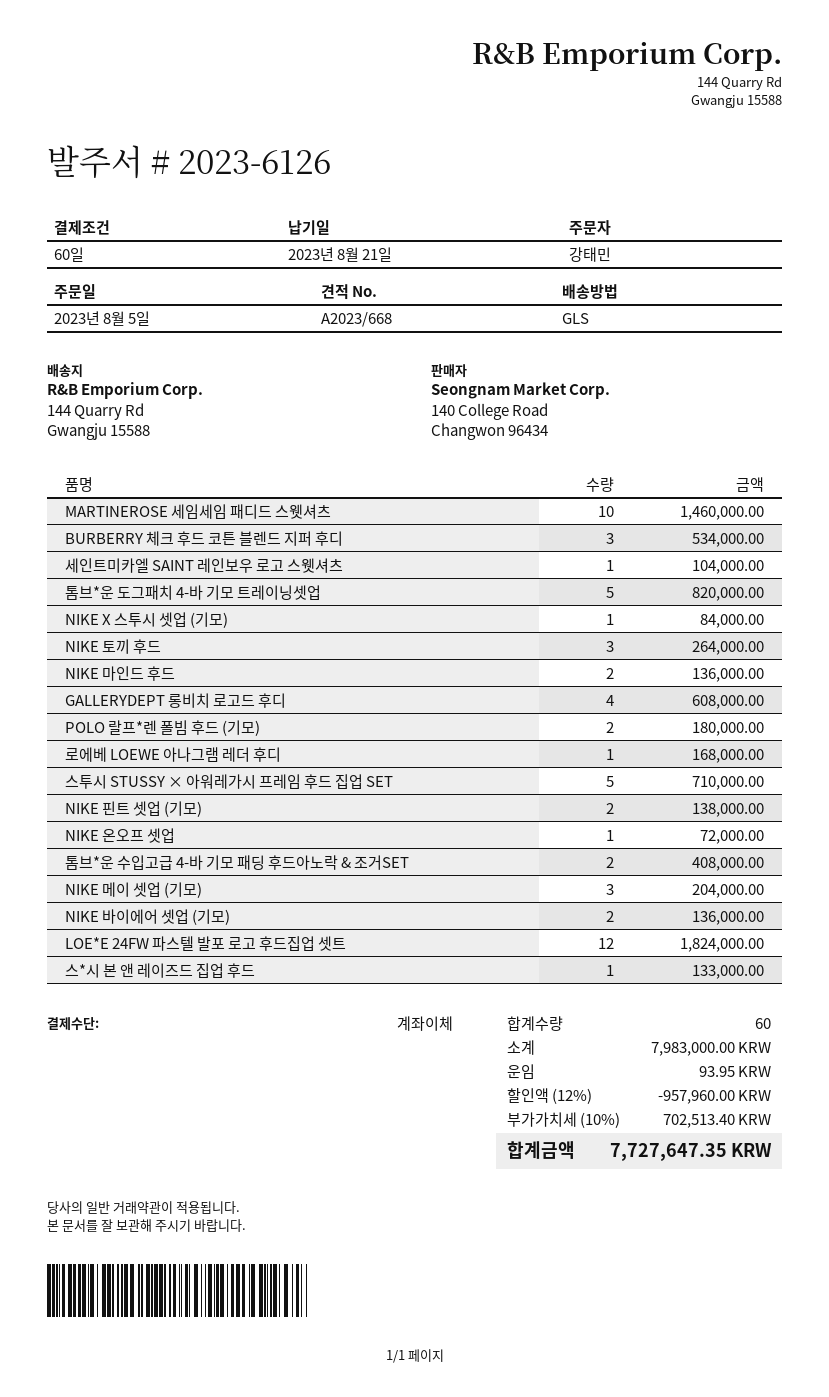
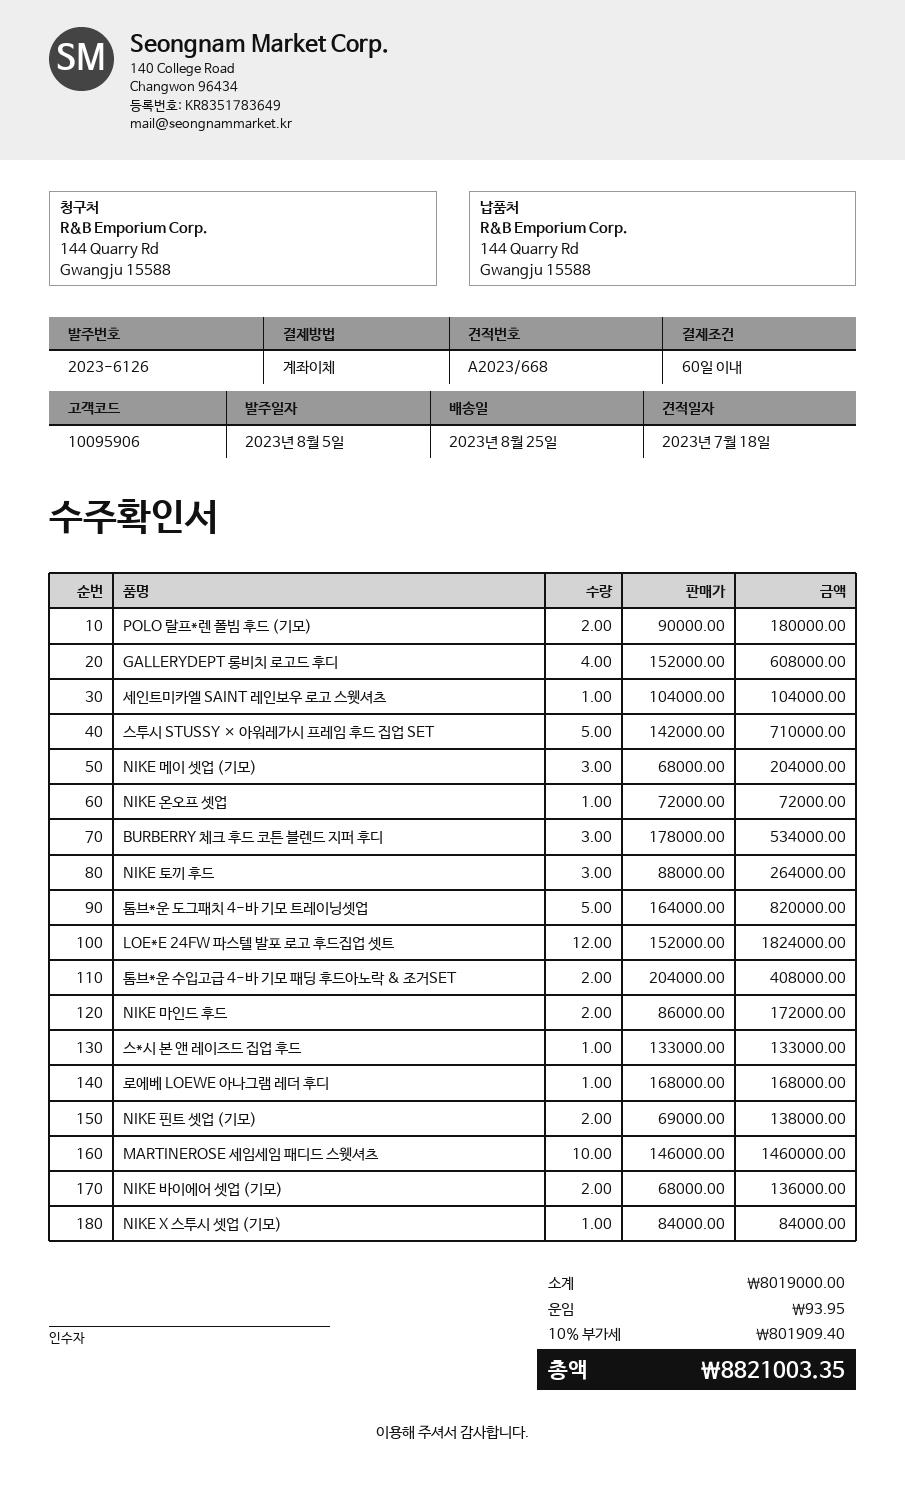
delivery date: 2023-08-21 -> 2023-08-25
NIKE 마인드 후드: 2 for 136000.00 -> 2 for 172000.00
subtotal: 7983000.00 -> 8019000.00
discount: 12% = 957960.00 -> none
tax: 10% = 702513.40 -> 10% = 801909.40
total: 7727647.35 -> 8821003.35

